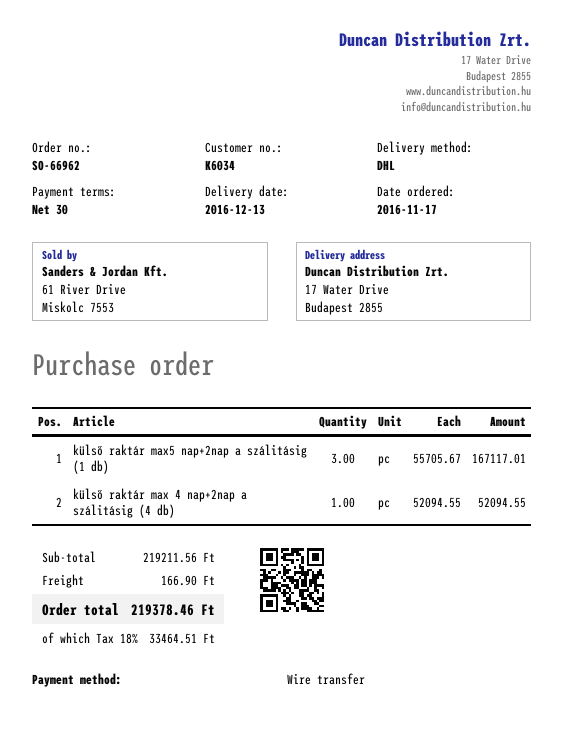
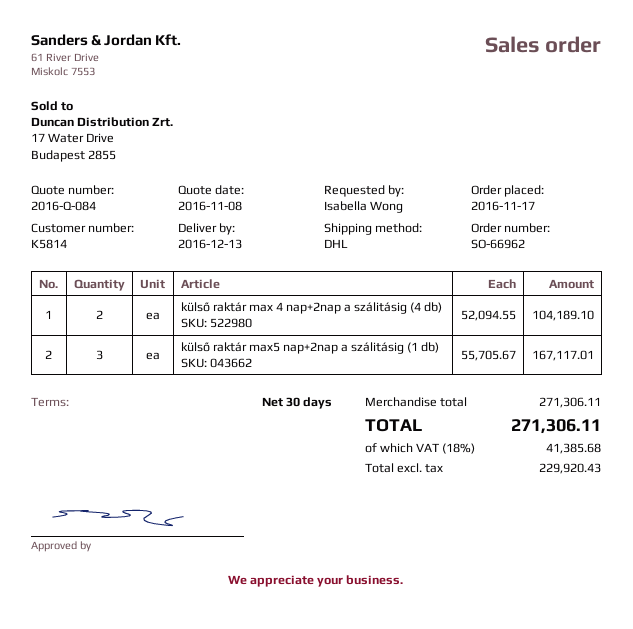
customer number: K6034 -> K5814
külső raktár max 4 nap+2nap a szálitásig (4 db): 1 x 52094.55 = 52094.55 -> 2 x 52094.55 = 104189.10
subtotal: 219211.56 -> 271306.11
shipping: 166.90 -> none
tax: 18% = 33464.51 -> 18% = 41385.68
total: 219378.46 -> 271306.11

